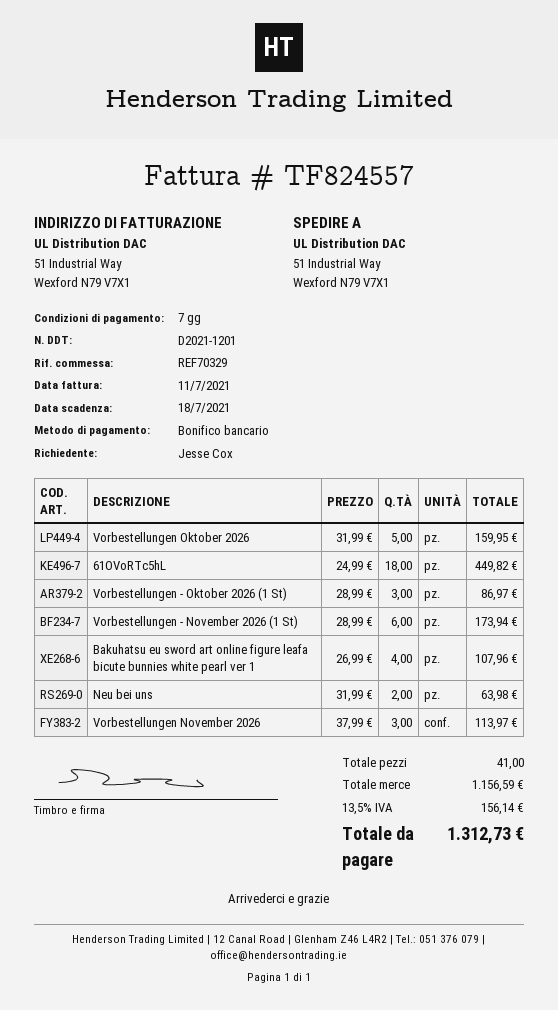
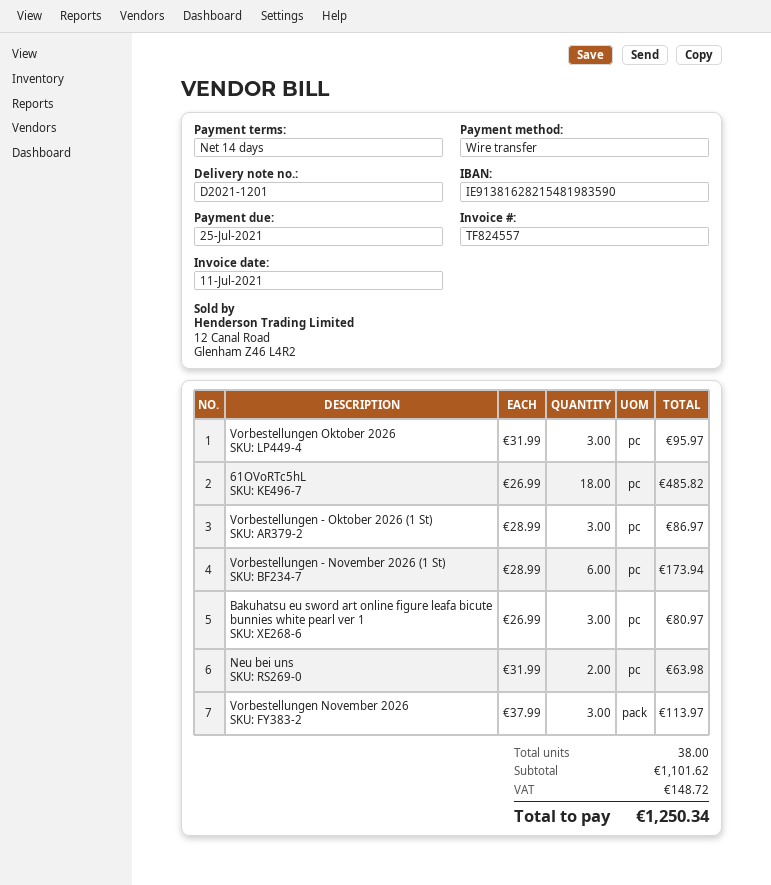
payment terms: 7 days -> 14 days
due date: 2021-07-18 -> 2021-07-25
Vorbestellungen Oktober 2026: 5 x 31.99 = 159.95 -> 3 x 31.99 = 95.97
61OVoRTc5hL: 18 x 24.99 = 449.82 -> 18 x 26.99 = 485.82
Bakuhatsu eu sword art online figure leafa bicute bunnies white pearl ver 1: 4 x 26.99 = 107.96 -> 3 x 26.99 = 80.97
total quantity: 41 -> 38
subtotal: 1156.59 -> 1101.62
tax: 156.14 -> 148.72
total: 1312.73 -> 1250.34

